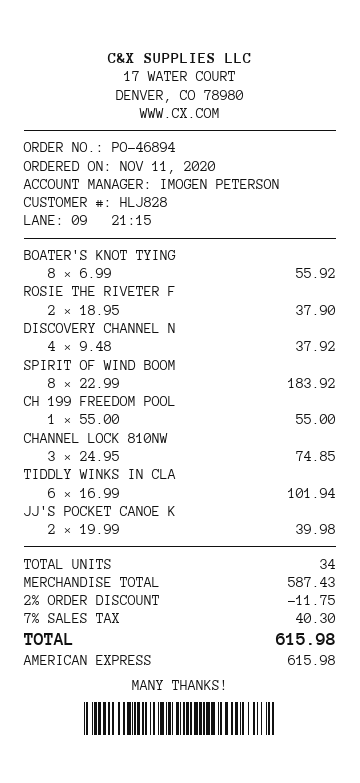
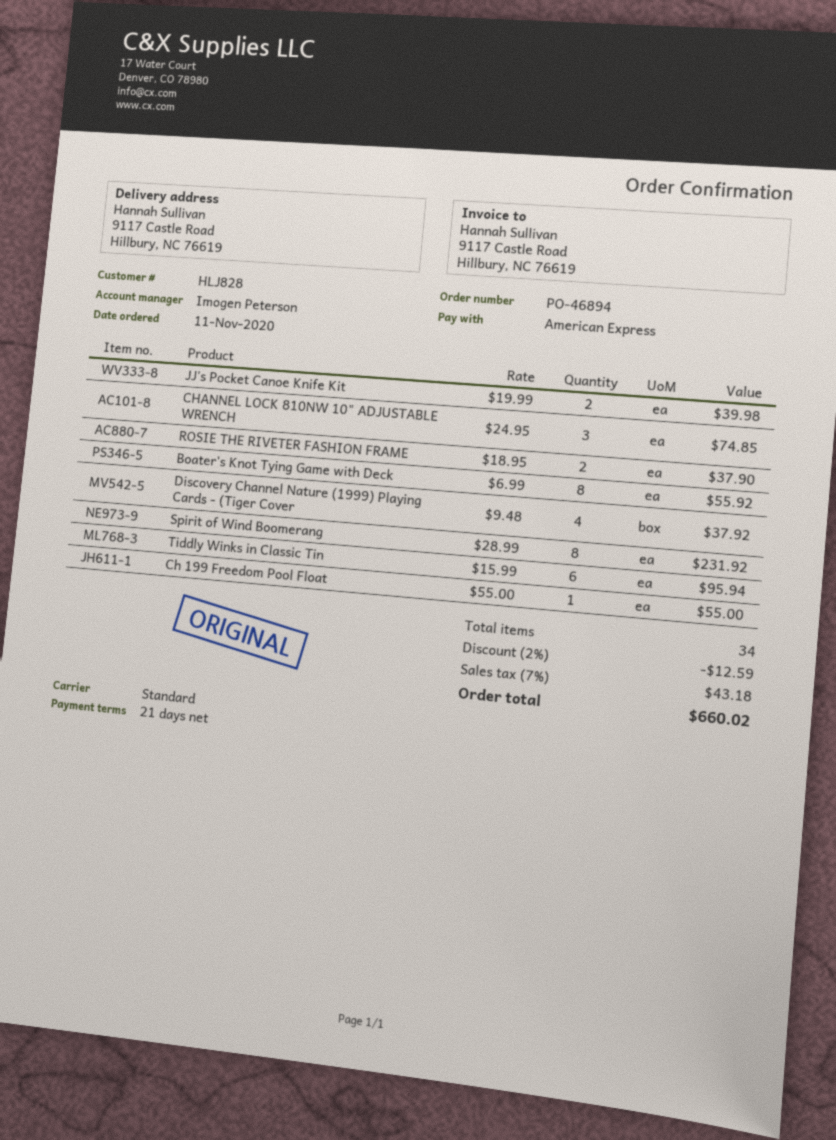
SPIRIT OF WIND BOOM: 8 x 22.99 = 183.92 -> 8 x 28.99 = 231.92
TIDDLY WINKS IN CLA: 6 x 16.99 = 101.94 -> 6 x 15.99 = 95.94
discount: 2% = 11.75 -> 2% = 12.59
tax: 7% = 40.30 -> 7% = 43.18
total: 615.98 -> 660.02

